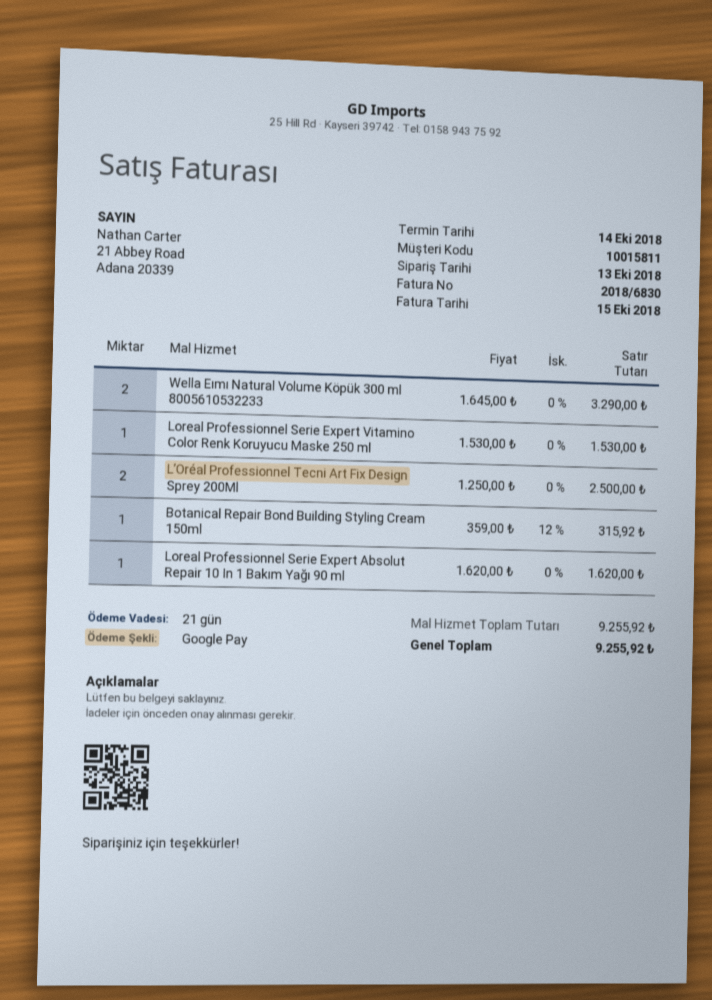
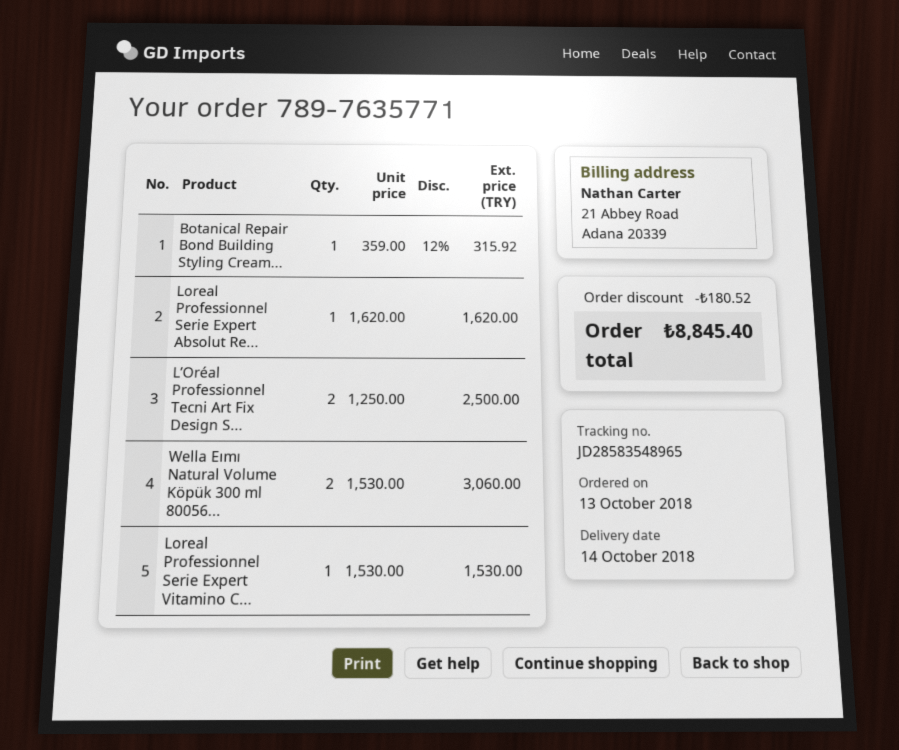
Wella Eımı Natural Volume Köpük 300 ml 8005610532233: 2 x 1645.00 = 3290.00 -> 2 x 1530.00 = 3060.00
discount: none -> 180.52
total: 9255.92 -> 8845.40

